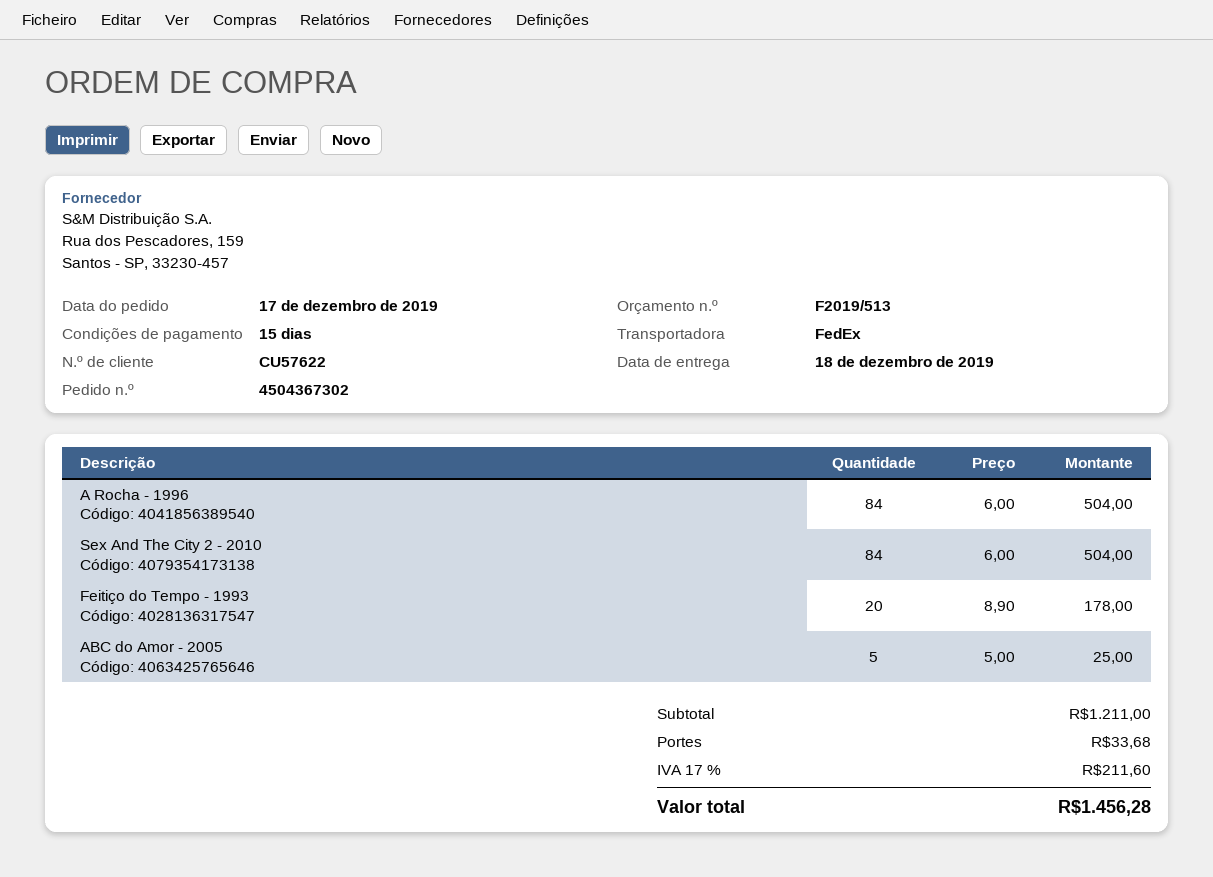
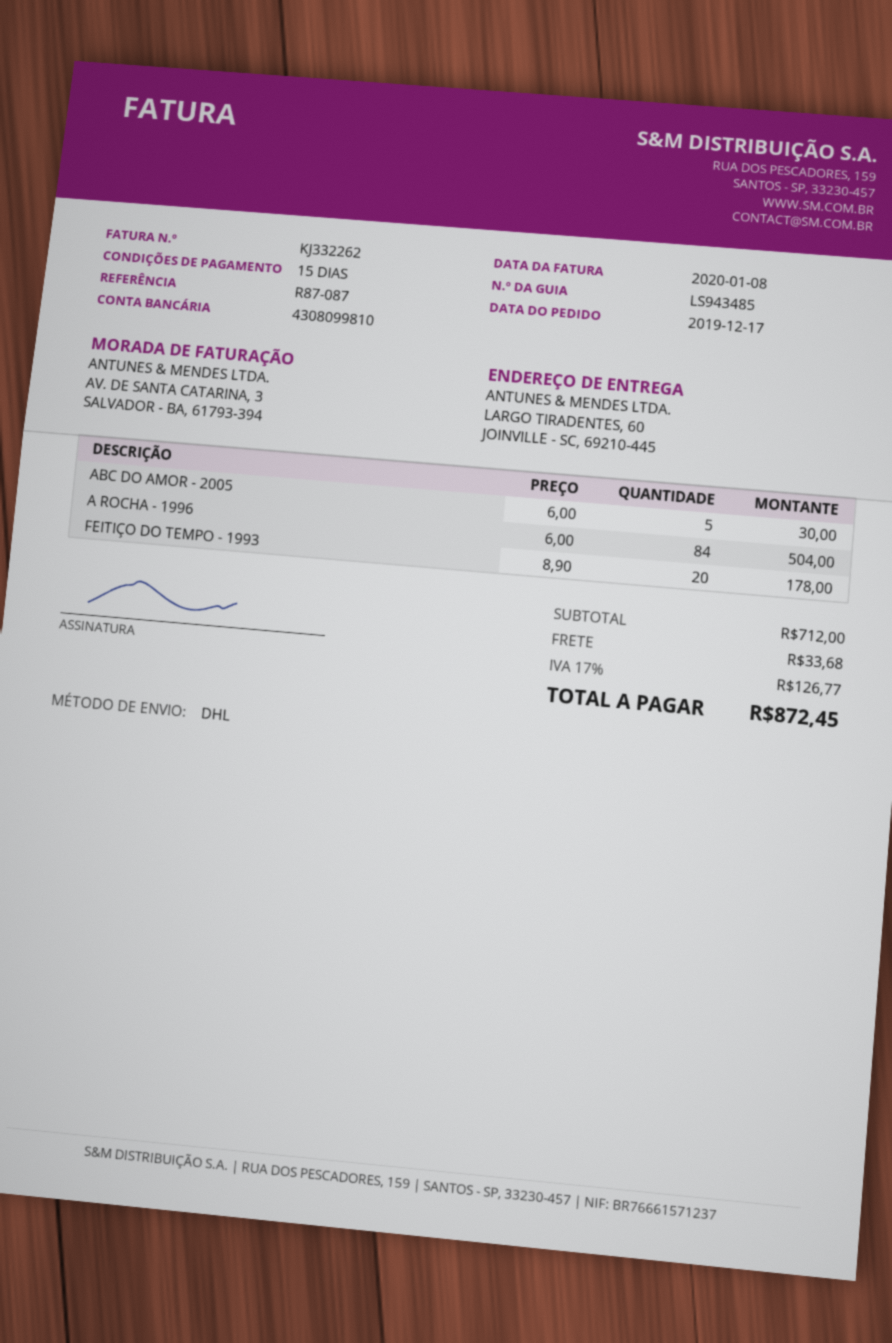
shipping method: FedEx -> DHL
Sex And The City 2 - 2010: 84 x 6.00 = 504.00 -> none
ABC do Amor - 2005: 5 x 5.00 = 25.00 -> 5 x 6.00 = 30.00
subtotal: 1211.00 -> 712.00
tax: 17% = 211.60 -> 17% = 126.77
total: 1456.28 -> 872.45

